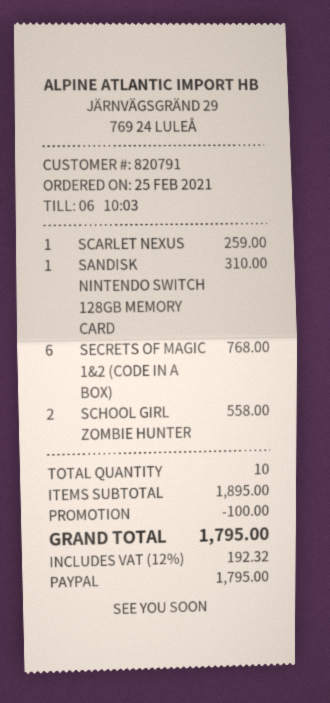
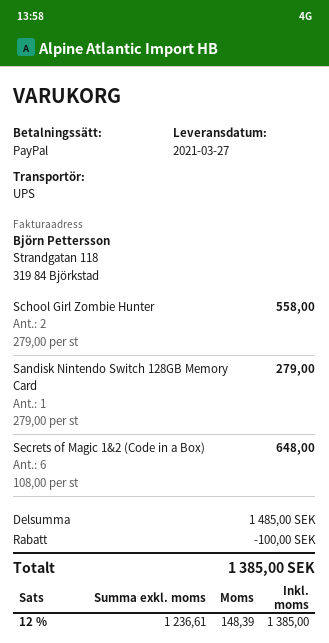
SCARLET NEXUS: 1 for 259.00 -> none
SANDISK NINTENDO SWITCH 128GB MEMORY CARD: 1 for 310.00 -> 1 for 279.00
SECRETS OF MAGIC 1&2 (CODE IN A BOX): 6 for 768.00 -> 6 for 648.00
subtotal: 1895.00 -> 1485.00
tax: 12% = 192.32 -> 12% = 148.39
total: 1795.00 -> 1385.00

